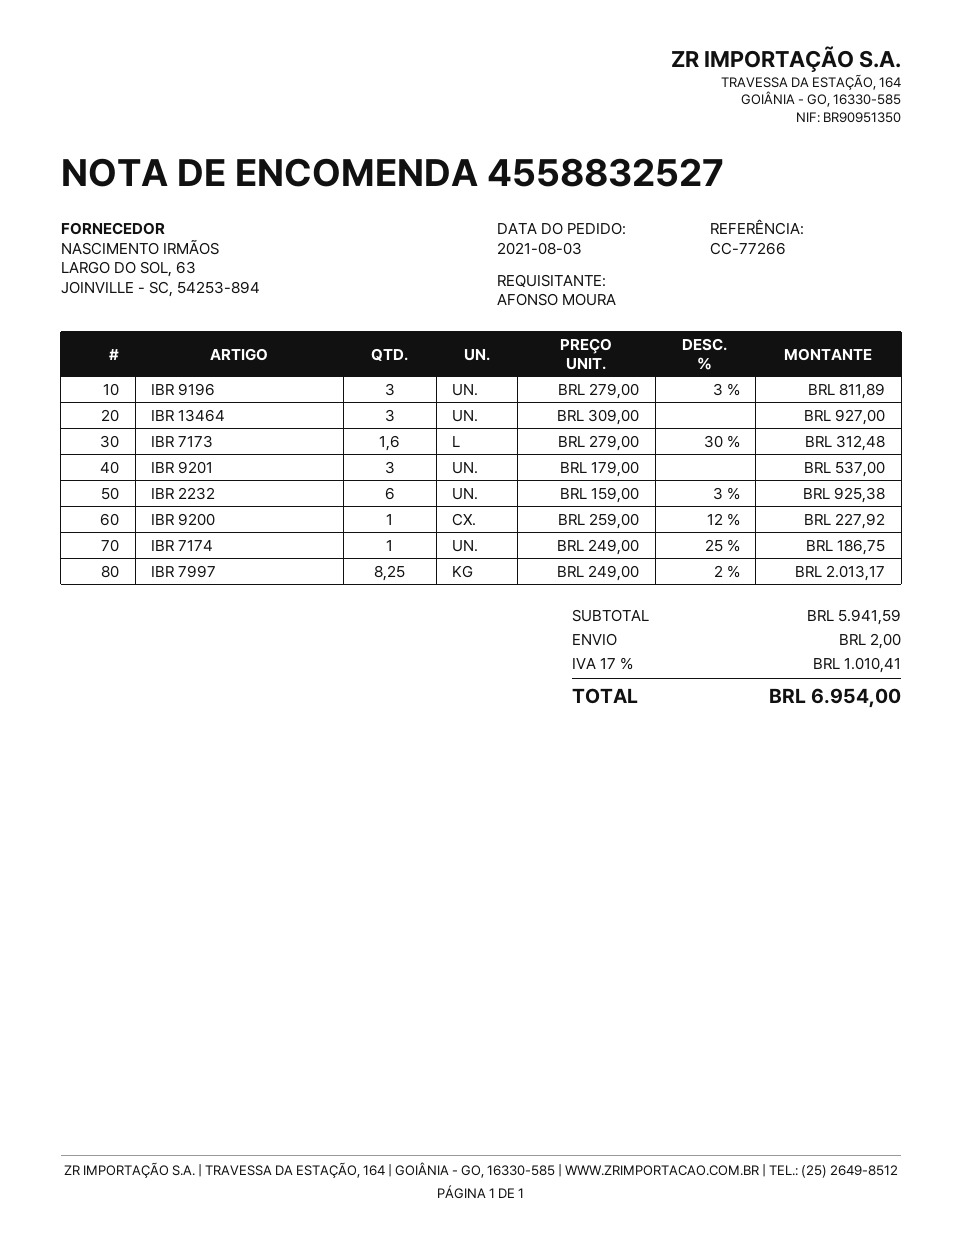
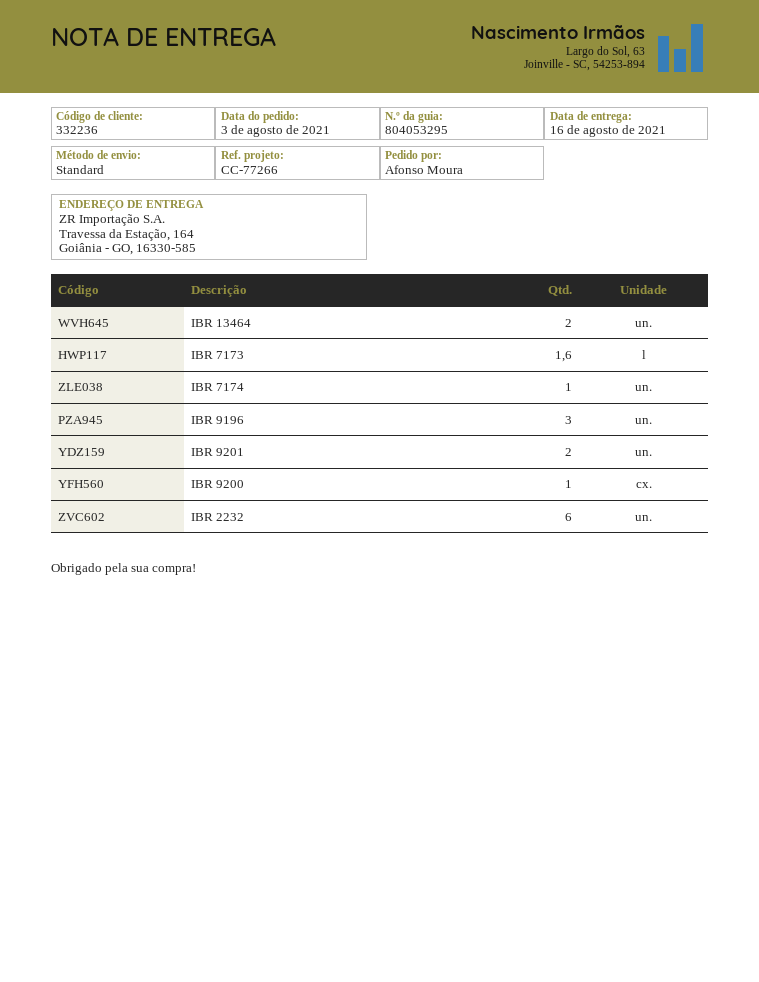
IBR 13464: 3 -> 2
IBR 9201: 3 -> 2
IBR 7997: 8.25 -> none

